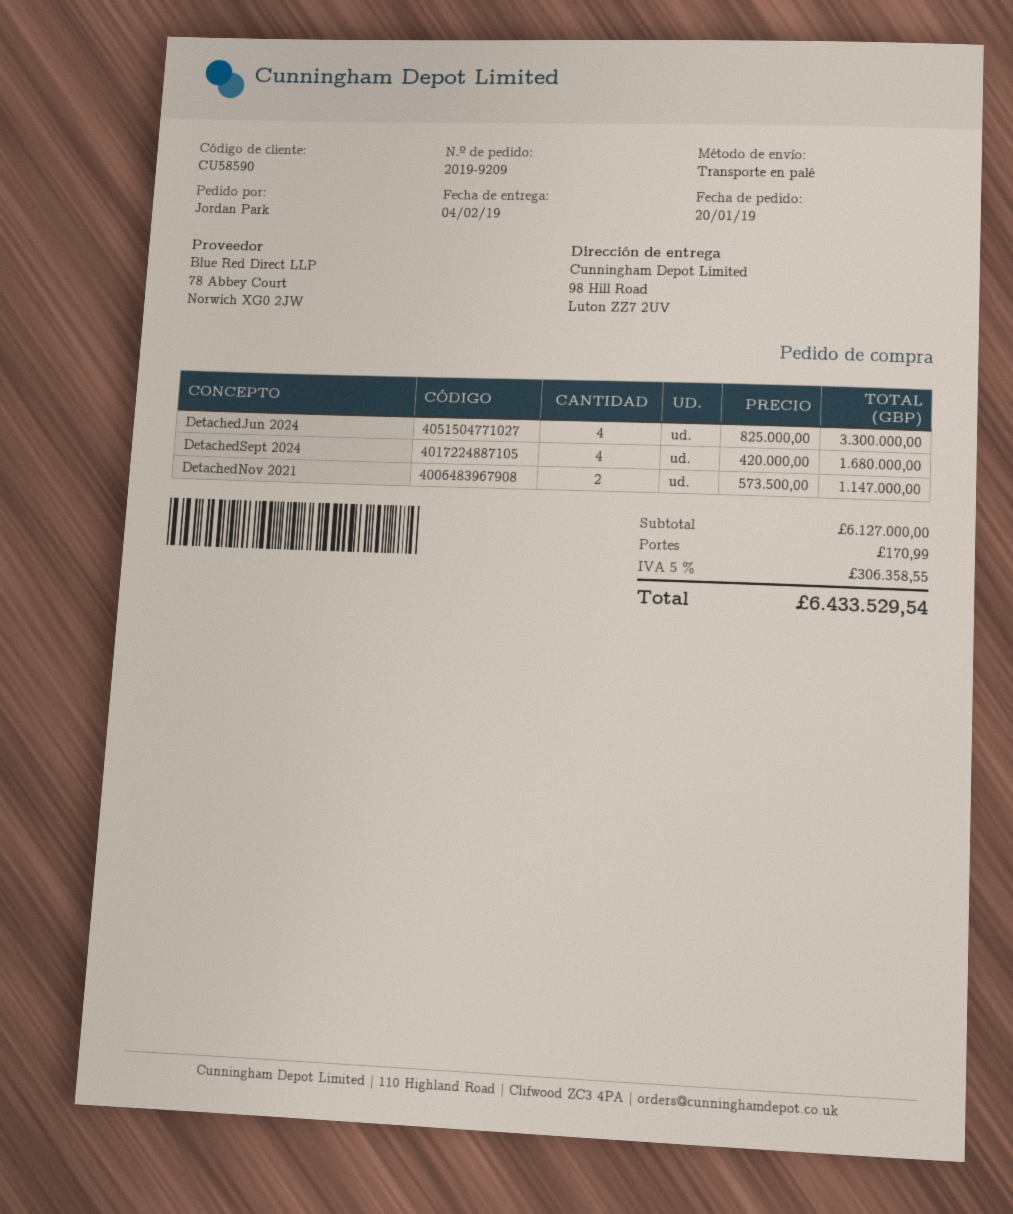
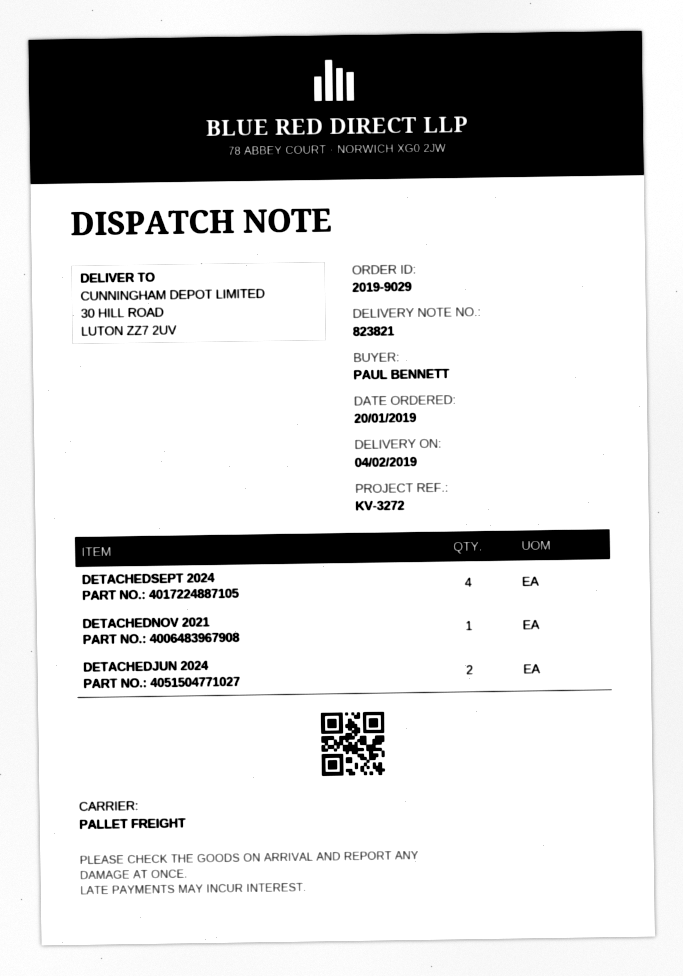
order number: 2019-9209 -> 2019-9029
ordered by: Jordan Park -> PAUL BENNETT
ship to: 98 Hill Road, Luton ZZ7 2UV -> 30 HILL ROAD, LUTON ZZ7 2UV
DetachedJun 2024: 4 -> 2
DetachedNov 2021: 2 -> 1

